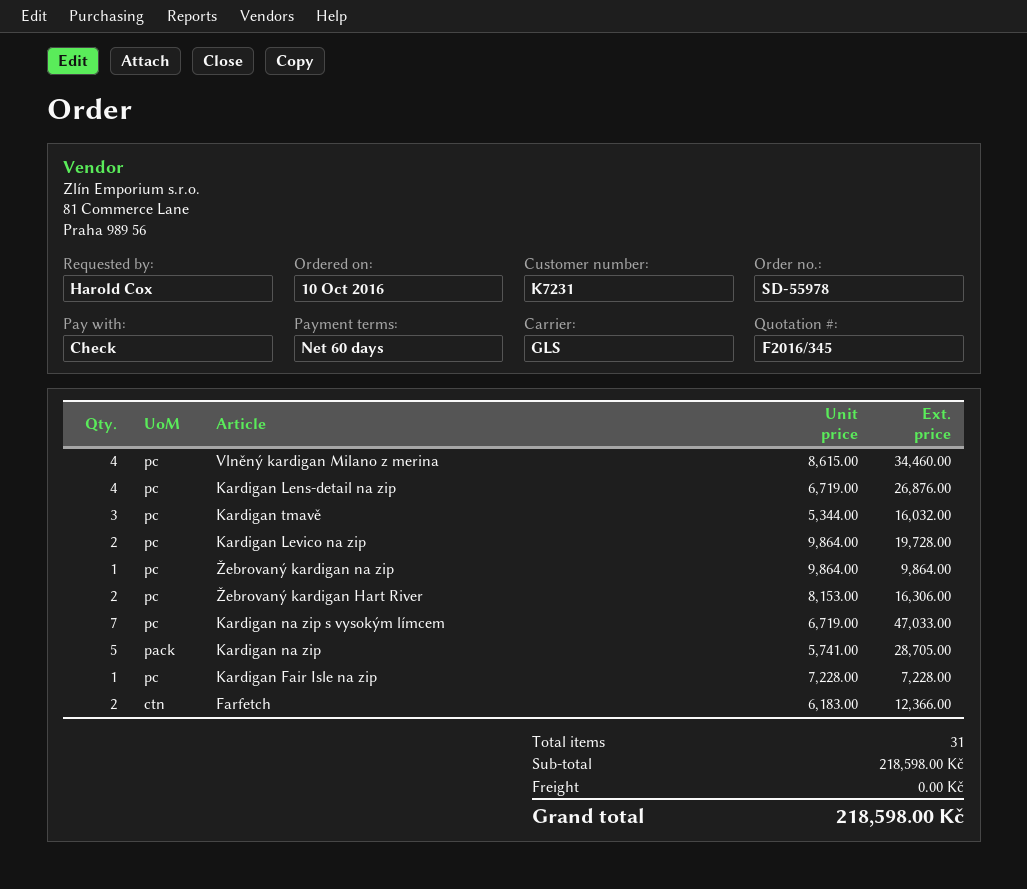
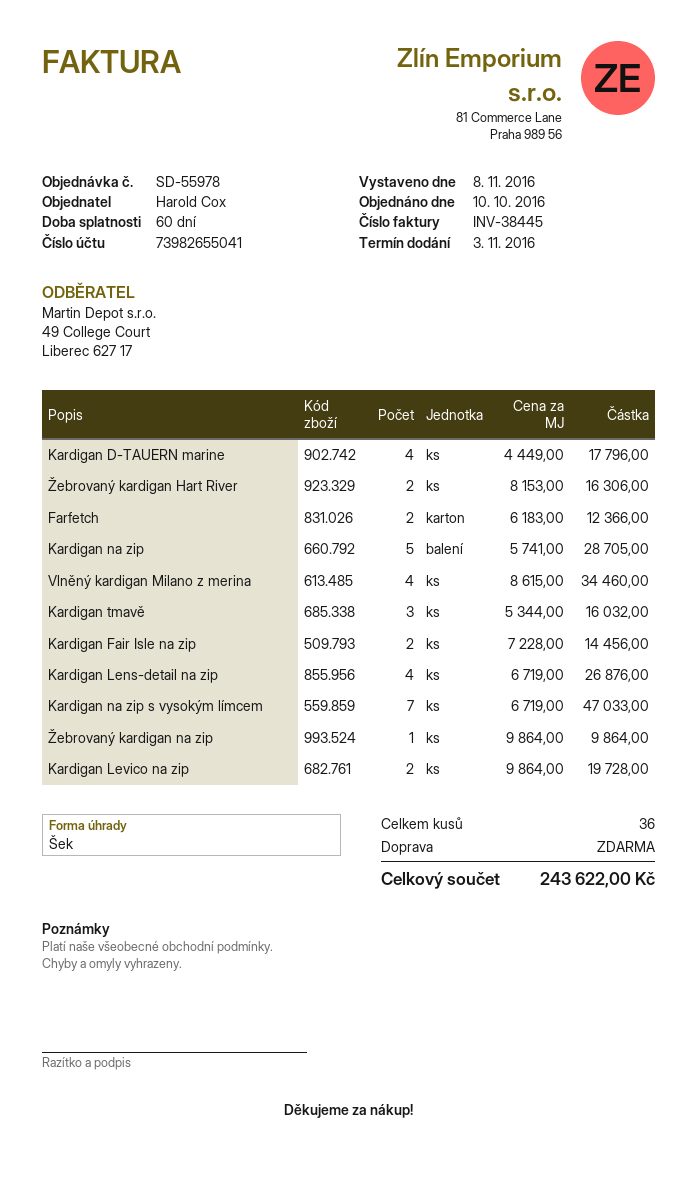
Kardigan Fair Isle na zip: 1 x 7228.00 = 7228.00 -> 2 x 7228.00 = 14456.00
Kardigan D-TAUERN marine: none -> 4 x 4449.00 = 17796.00
total quantity: 31 -> 36
total: 218598.00 -> 243622.00

